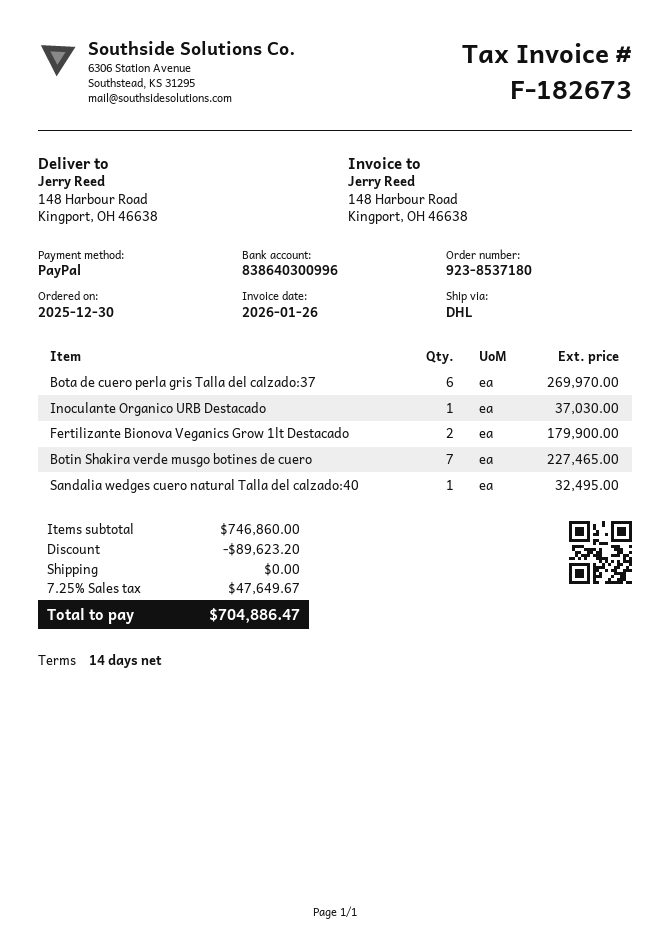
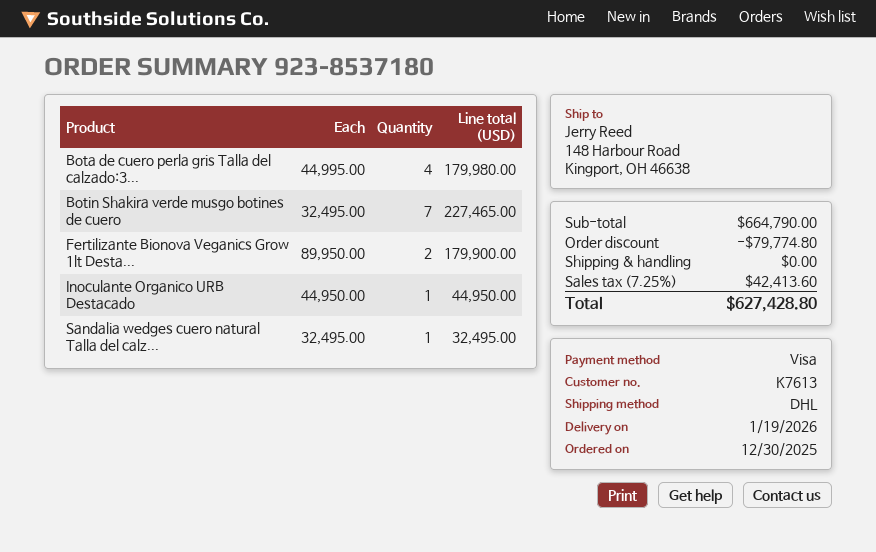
payment method: PayPal -> Visa
Bota de cuero perla gris Talla del calzado:37: 6 for 269970.00 -> 4 for 179980.00
Inoculante Organico URB Destacado: 1 for 37030.00 -> 1 for 44950.00
subtotal: 746860.00 -> 664790.00
discount: 89623.20 -> 79774.80
tax: 7.25% = 47649.67 -> 7.25% = 42413.60
total: 704886.47 -> 627428.80

